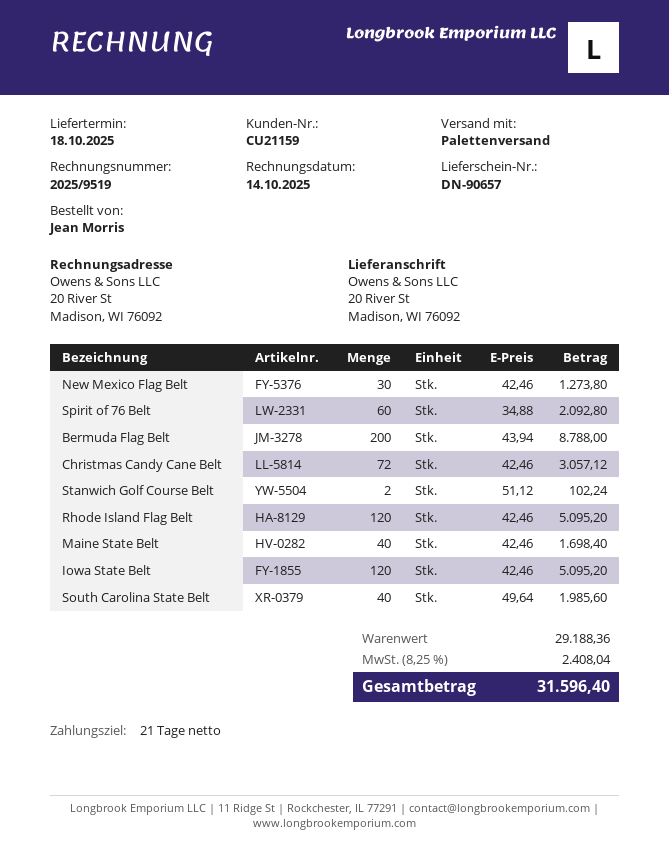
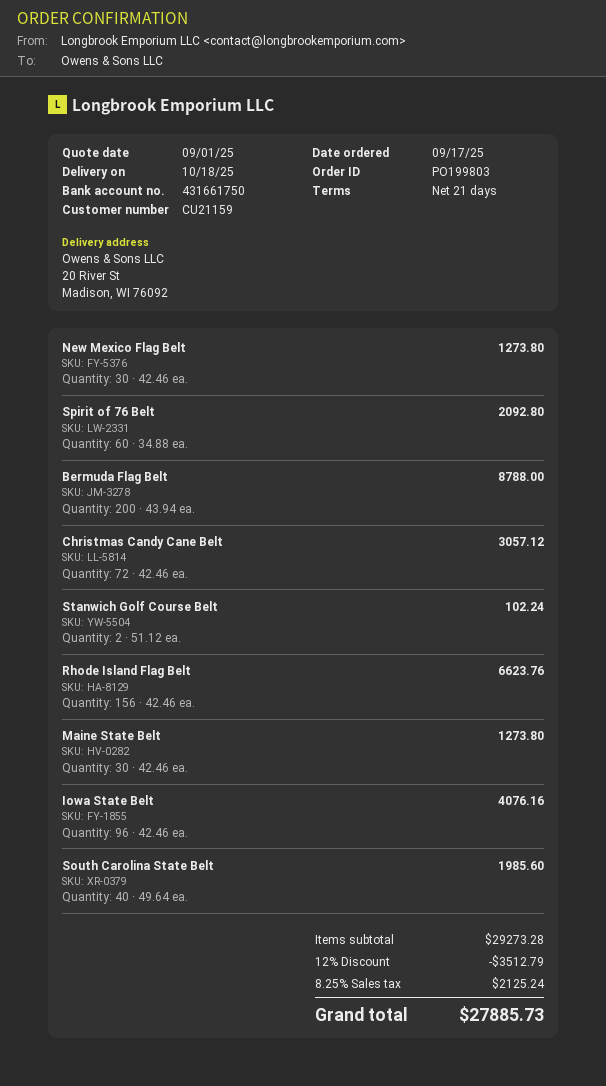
Rhode Island Flag Belt: 120 x 42.46 = 5095.20 -> 156 x 42.46 = 6623.76
Maine State Belt: 40 x 42.46 = 1698.40 -> 30 x 42.46 = 1273.80
Iowa State Belt: 120 x 42.46 = 5095.20 -> 96 x 42.46 = 4076.16
subtotal: 29188.36 -> 29273.28
discount: none -> 12% = 3512.79
tax: 8.25% = 2408.04 -> 8.25% = 2125.24
total: 31596.40 -> 27885.73

